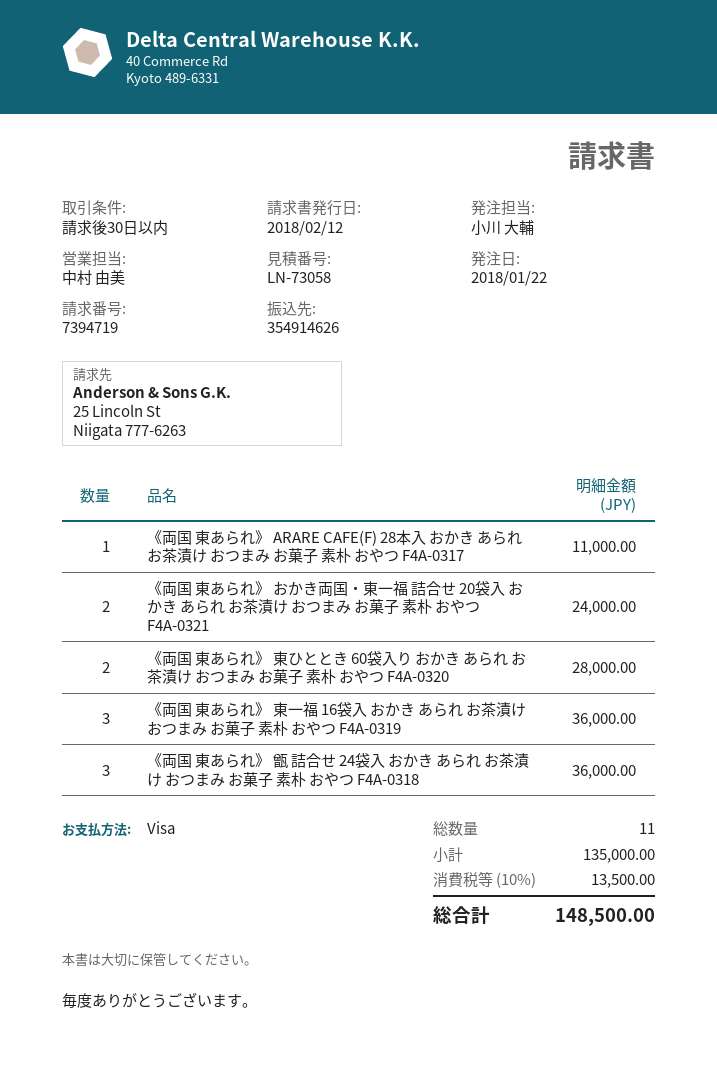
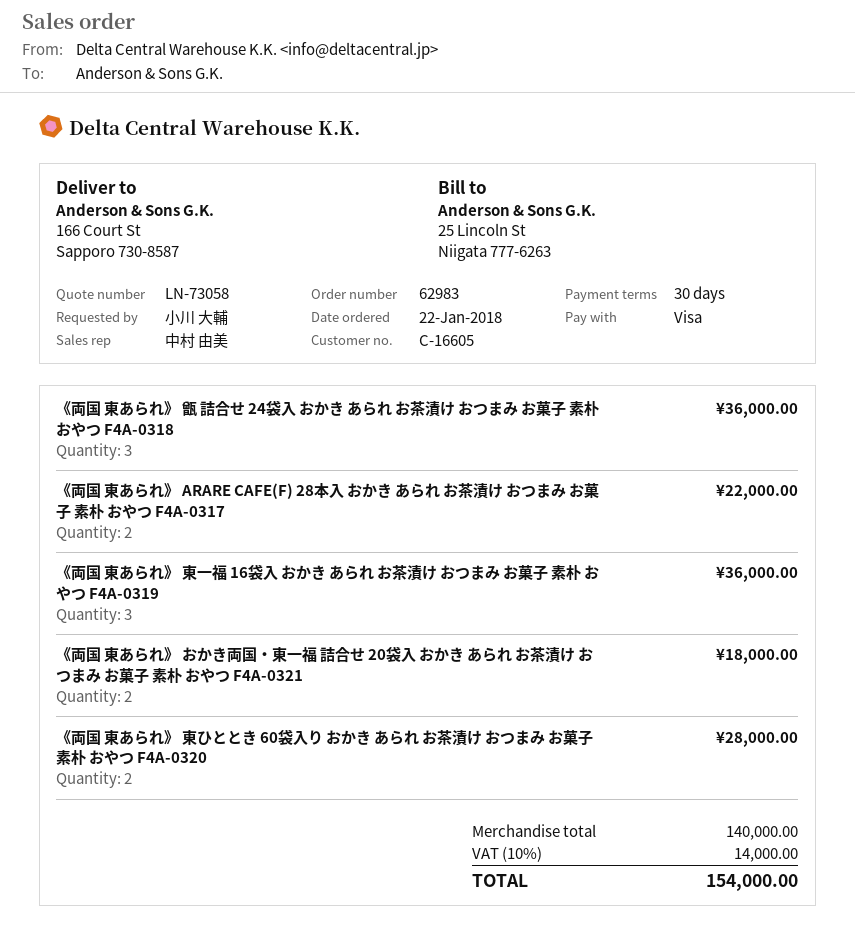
《両国 東あられ》 ARARE CAFE(F) 28本入 おかき あられ お茶漬け おつまみ お菓子 素朴 おやつ F4A-0317: 1 for 11000.00 -> 2 for 22000.00
《両国 東あられ》 おかき両国・東一福 詰合せ 20袋入 おかき あられ お茶漬け おつまみ お菓子 素朴 おやつ F4A-0321: 2 for 24000.00 -> 2 for 18000.00
subtotal: 135000.00 -> 140000.00
tax: 10% = 13500.00 -> 10% = 14000.00
total: 148500.00 -> 154000.00

